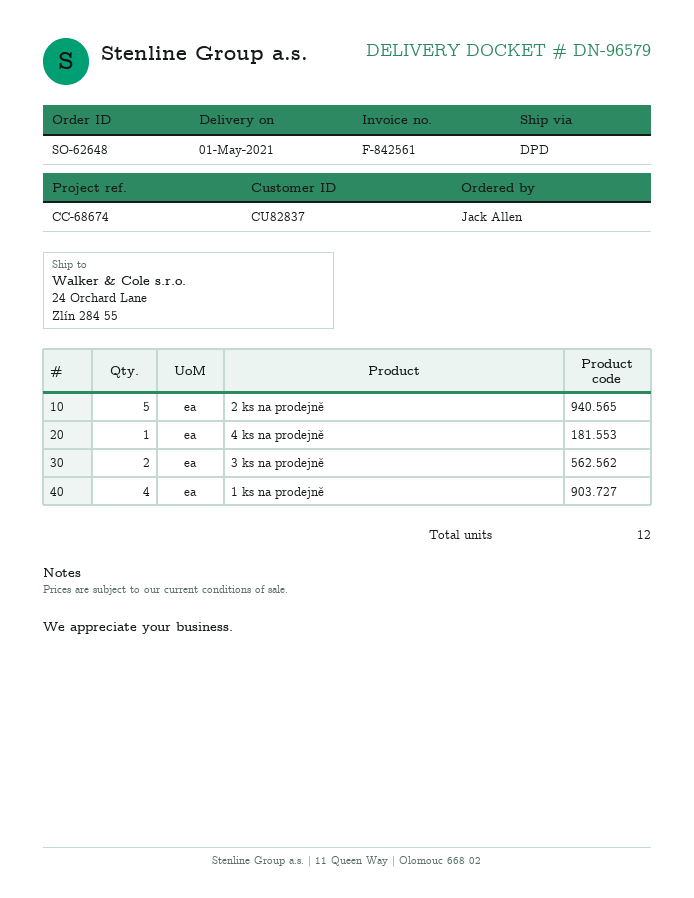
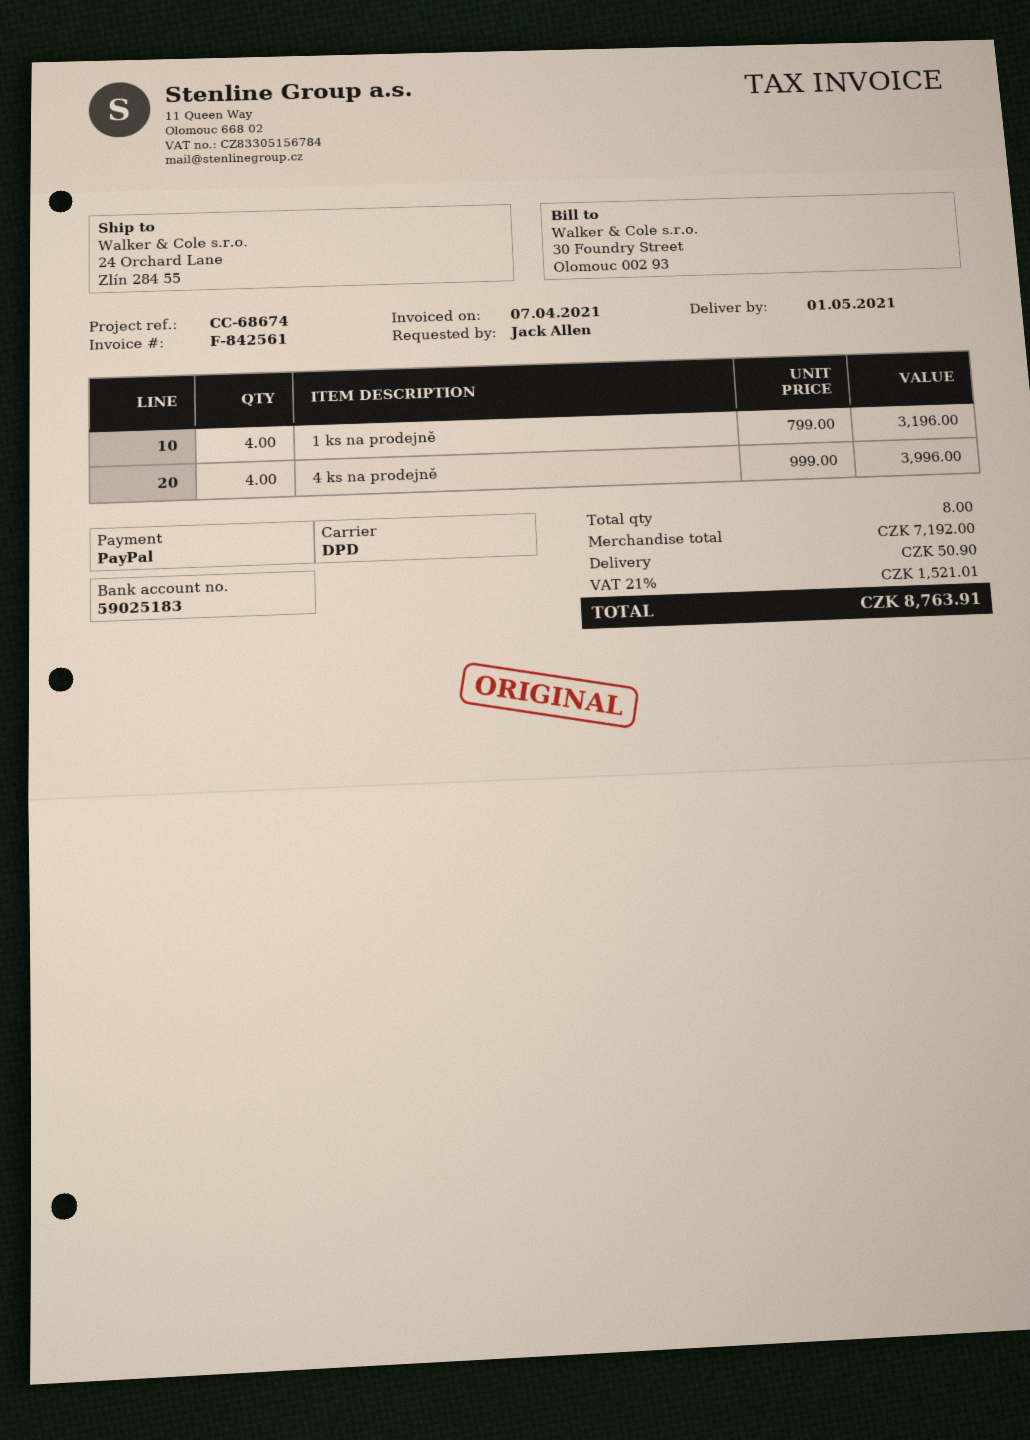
2 ks na prodejně: 5 -> none
4 ks na prodejně: 1 -> 4
3 ks na prodejně: 2 -> none
total quantity: 12 -> 8

